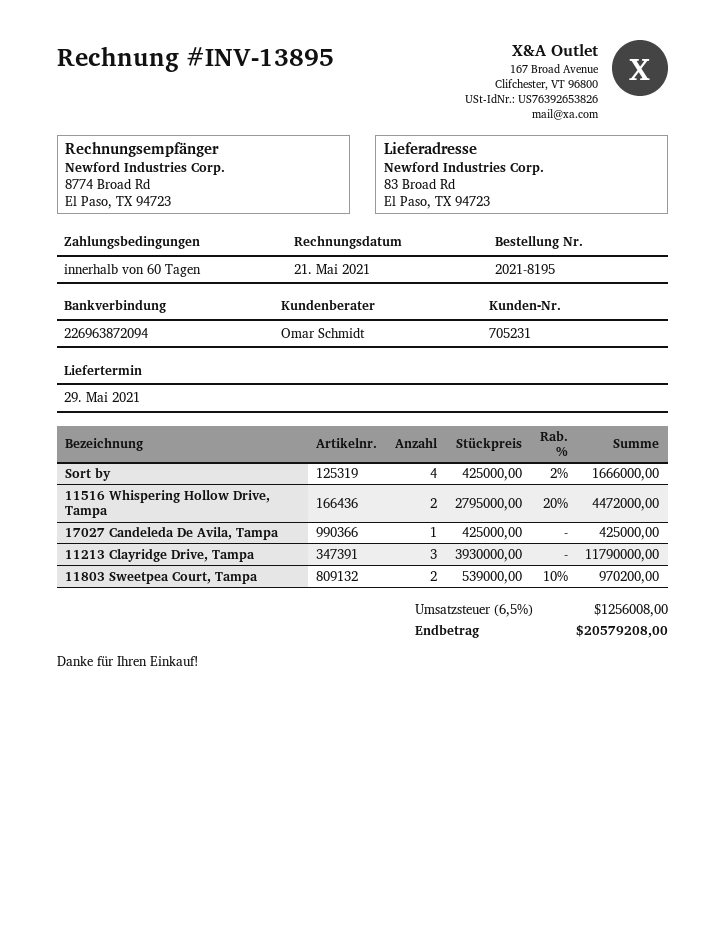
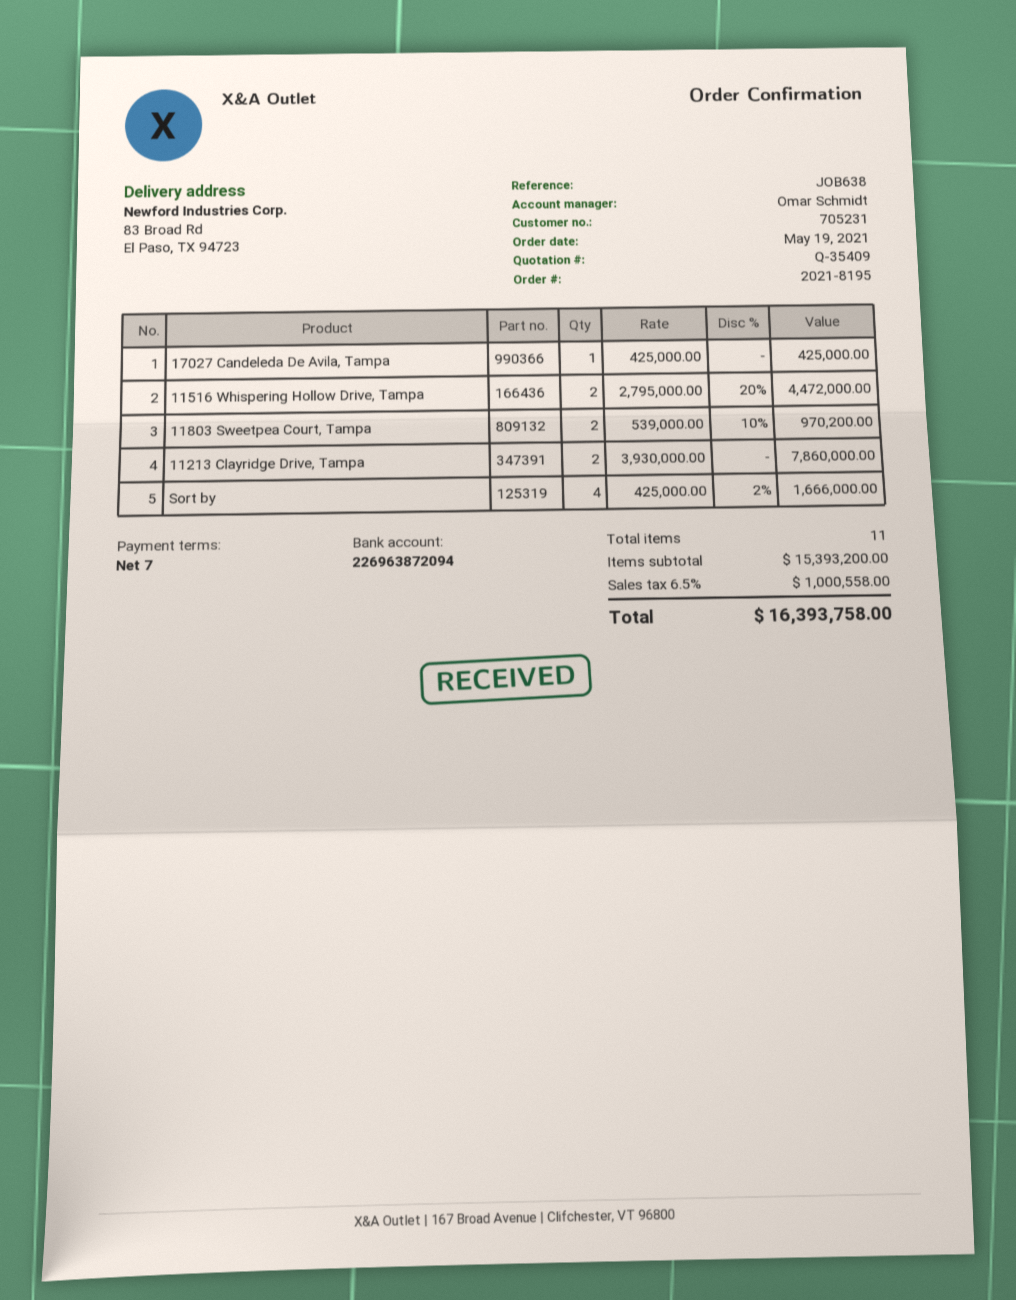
payment terms: 60 days -> 7 days
11213 Clayridge Drive, Tampa: 3 x 3930000.00 = 11790000.00 -> 2 x 3930000.00 = 7860000.00
tax: 6.5% = 1256008.00 -> 6.5% = 1000558.00
total: 20579208.00 -> 16393758.00

